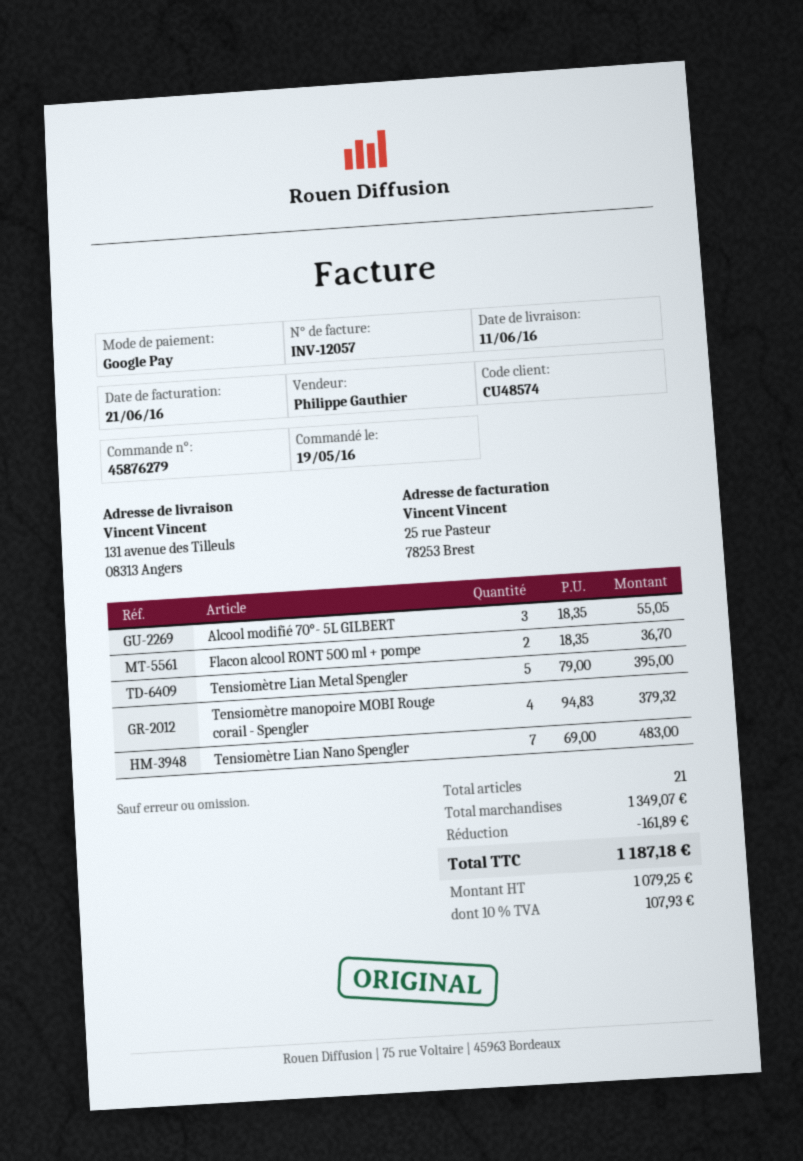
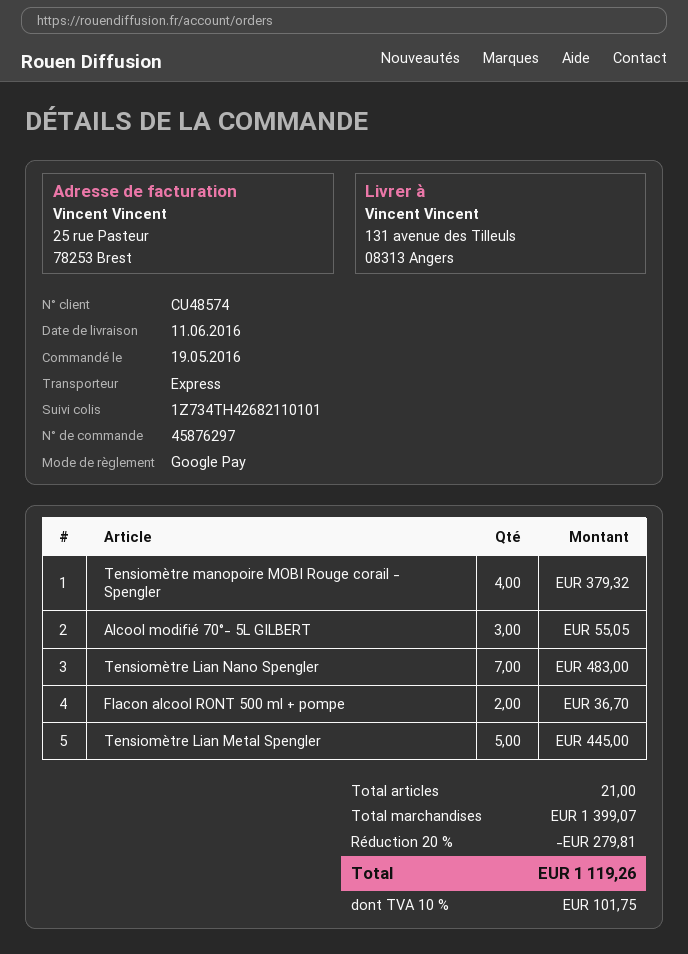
order number: 45876279 -> 45876297
Tensiomètre Lian Metal Spengler: 5 for 395.00 -> 5 for 445.00
subtotal: 1349.07 -> 1399.07
discount: 161.89 -> 279.81
tax: 10% = 107.93 -> 10% = 101.75
total: 1187.18 -> 1119.26

